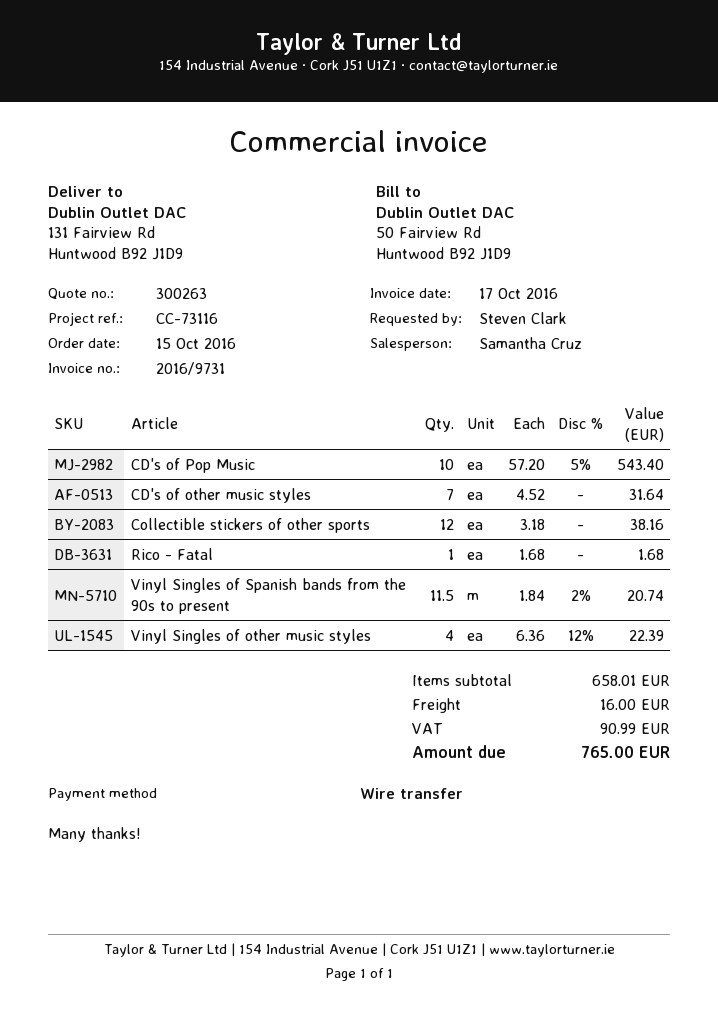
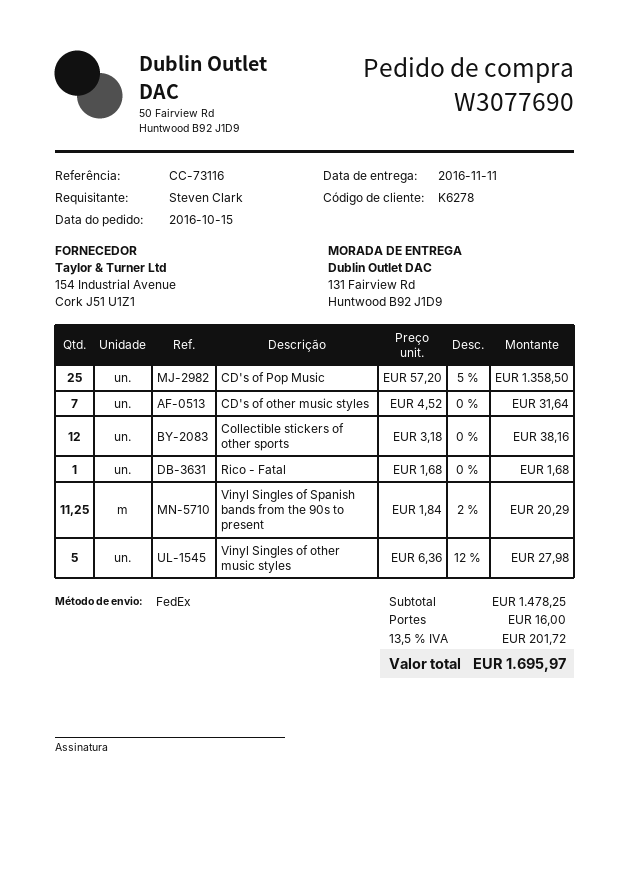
CD's of Pop Music: 10 x 57.20 - 5% = 543.40 -> 25 x 57.20 - 5% = 1358.50
Vinyl Singles of Spanish bands from the 90s to present: 11.5 x 1.84 - 2% = 20.74 -> 11.25 x 1.84 - 2% = 20.29
Vinyl Singles of other music styles: 4 x 6.36 - 12% = 22.39 -> 5 x 6.36 - 12% = 27.98
subtotal: 658.01 -> 1478.25
tax: 90.99 -> 201.72
total: 765.00 -> 1695.97

